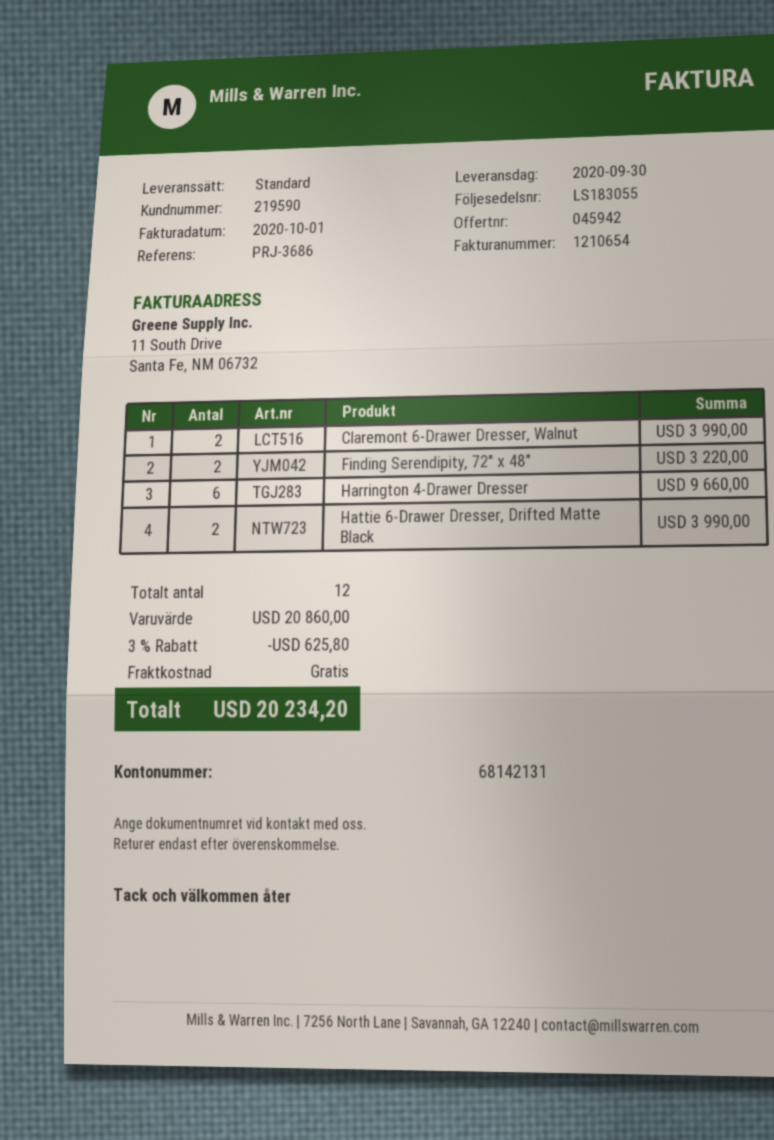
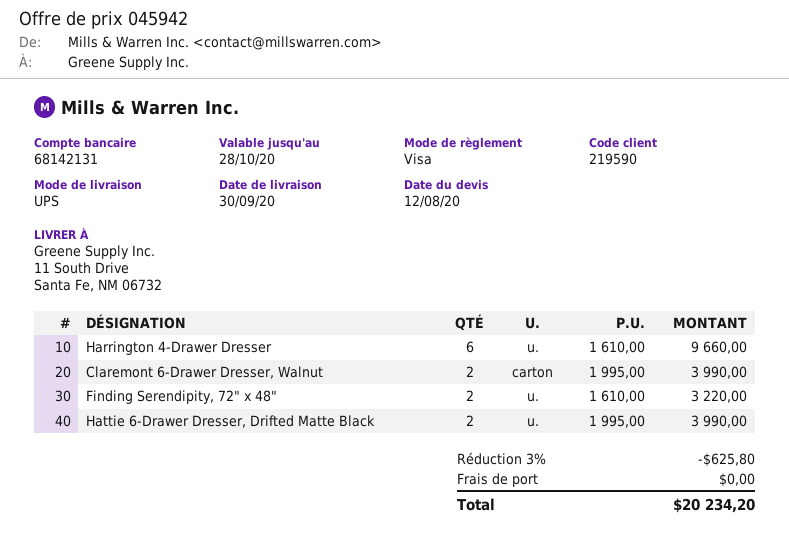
shipping method: standard -> UPS

